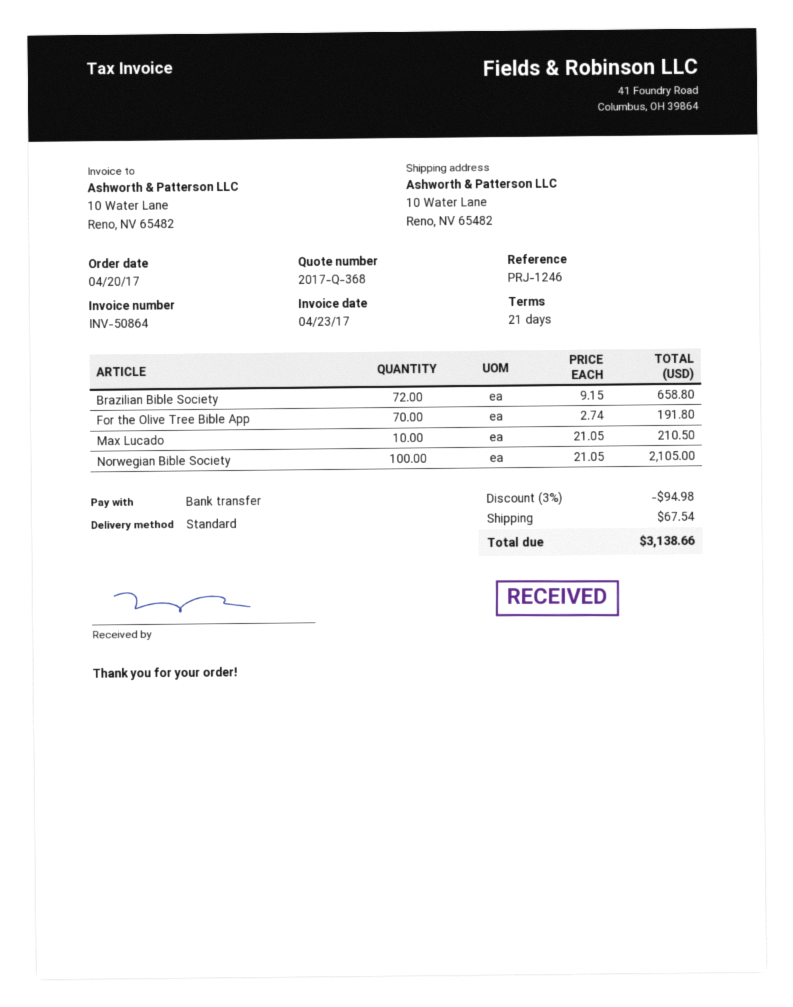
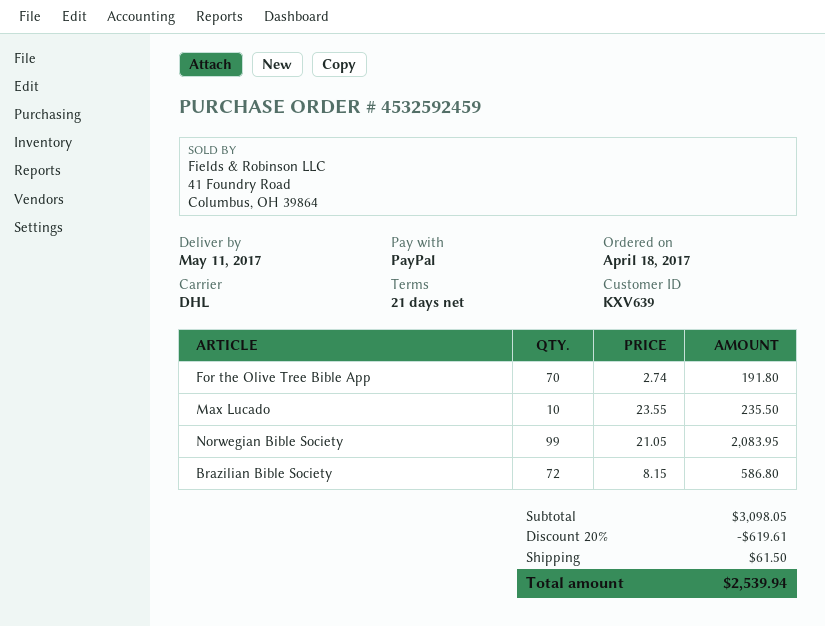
order date: 2017-04-20 -> 2017-04-18
payment method: bank transfer -> PayPal
shipping method: standard -> DHL
Brazilian Bible Society: 72 x 9.15 = 658.80 -> 72 x 8.15 = 586.80
Max Lucado: 10 x 21.05 = 210.50 -> 10 x 23.55 = 235.50
Norwegian Bible Society: 100 x 21.05 = 2105.00 -> 99 x 21.05 = 2083.95
discount: 3% = 94.98 -> 20% = 619.61
shipping: 67.54 -> 61.50
total: 3138.66 -> 2539.94

